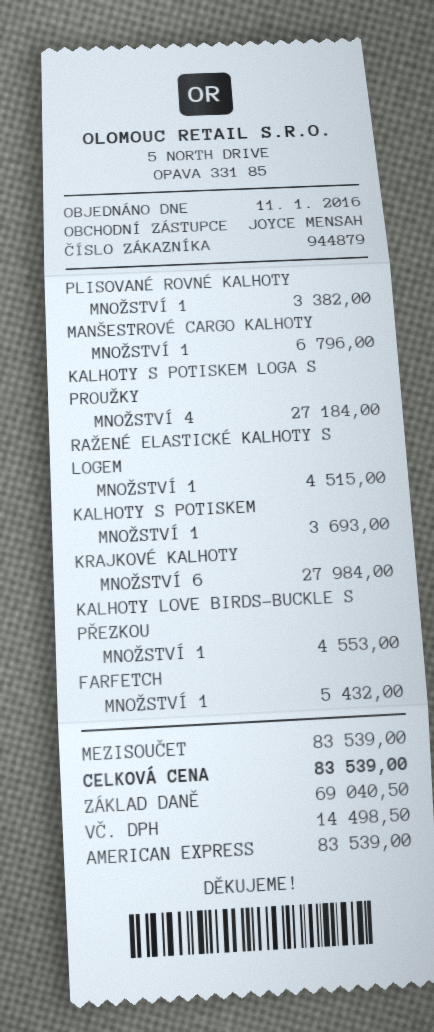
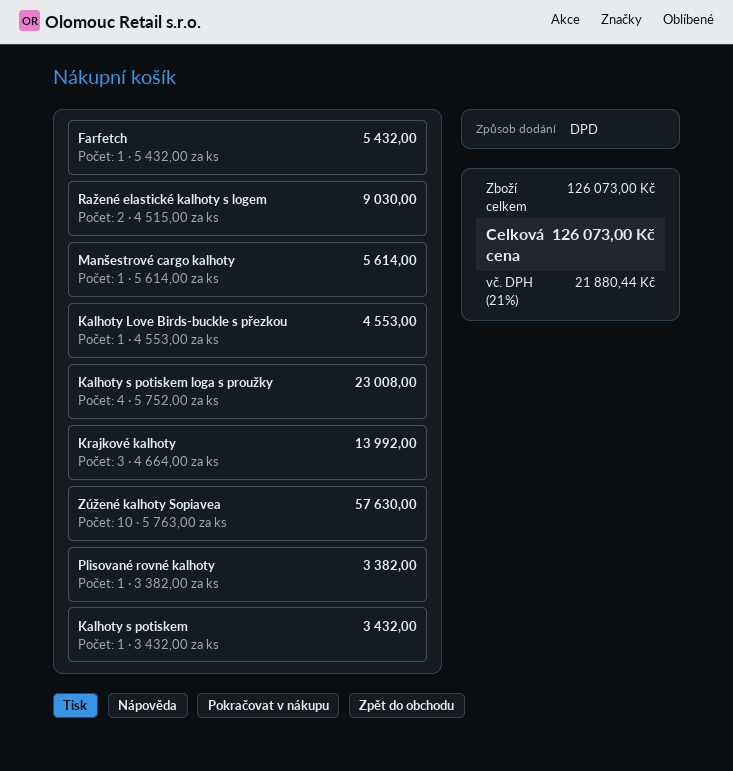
MANŠESTROVÉ CARGO KALHOTY: 1 for 6796.00 -> 1 for 5614.00
KALHOTY S POTISKEM LOGA S PROUŽKY: 4 for 27184.00 -> 4 for 23008.00
RAŽENÉ ELASTICKÉ KALHOTY S LOGEM: 1 for 4515.00 -> 2 for 9030.00
KALHOTY S POTISKEM: 1 for 3693.00 -> 1 for 3432.00
KRAJKOVÉ KALHOTY: 6 for 27984.00 -> 3 for 13992.00
Zúžené kalhoty Sopiavea: none -> 10 for 57630.00
subtotal: 83539.00 -> 126073.00
tax: 14498.50 -> 21880.44
total: 83539.00 -> 126073.00

